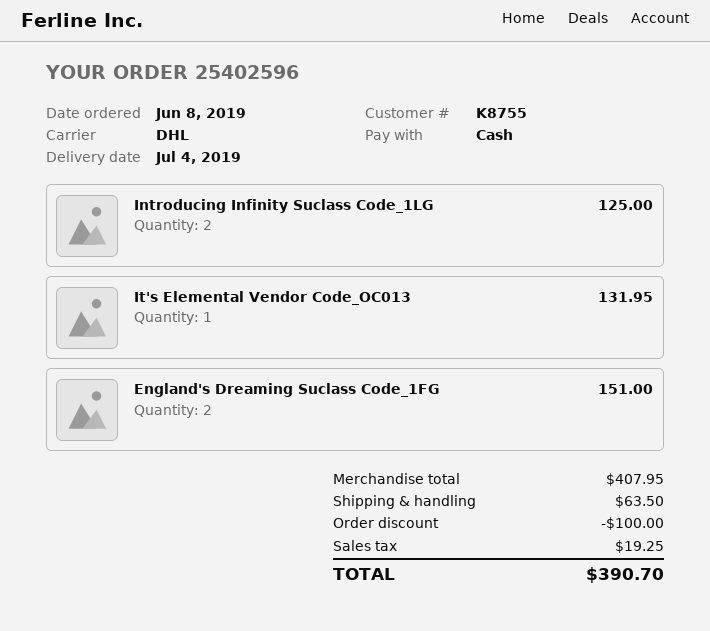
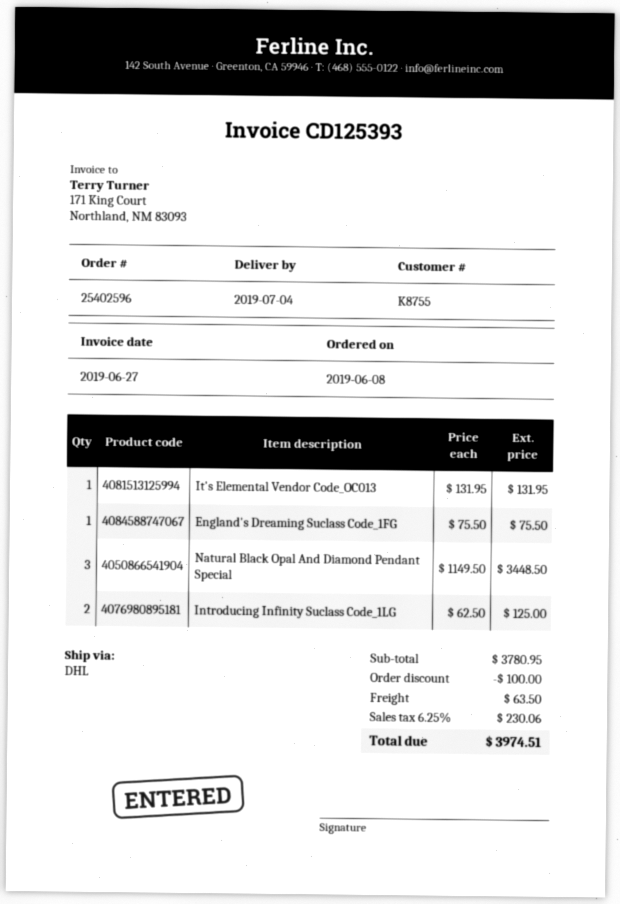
England's Dreaming Suclass Code_1FG: 2 for 151.00 -> 1 for 75.50
Natural Black Opal And Diamond Pendant Special: none -> 3 for 3448.50
subtotal: 407.95 -> 3780.95
tax: 19.25 -> 230.06
total: 390.70 -> 3974.51

